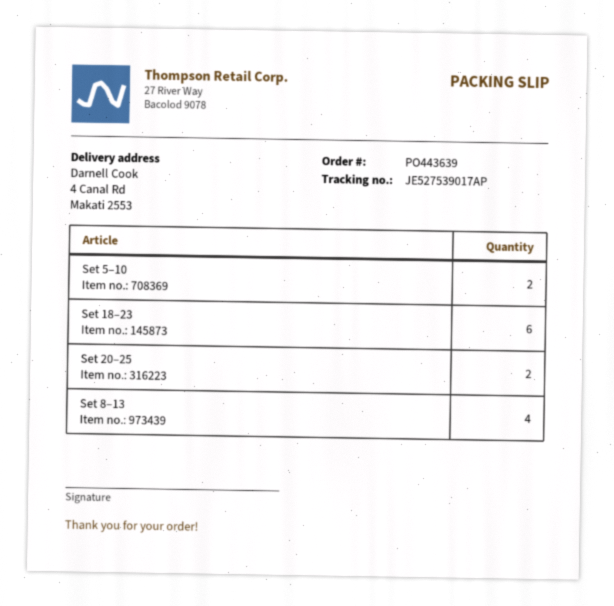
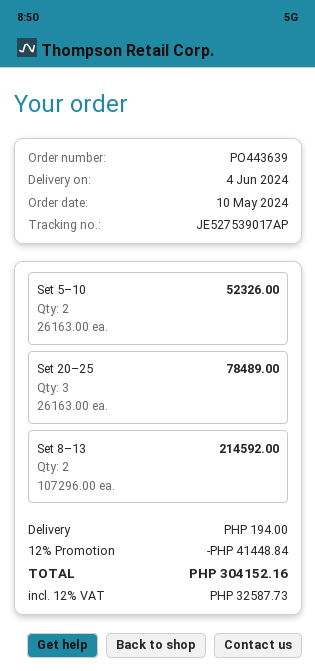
Set 18–23: 6 -> none
Set 20–25: 2 -> 3
Set 8–13: 4 -> 2

